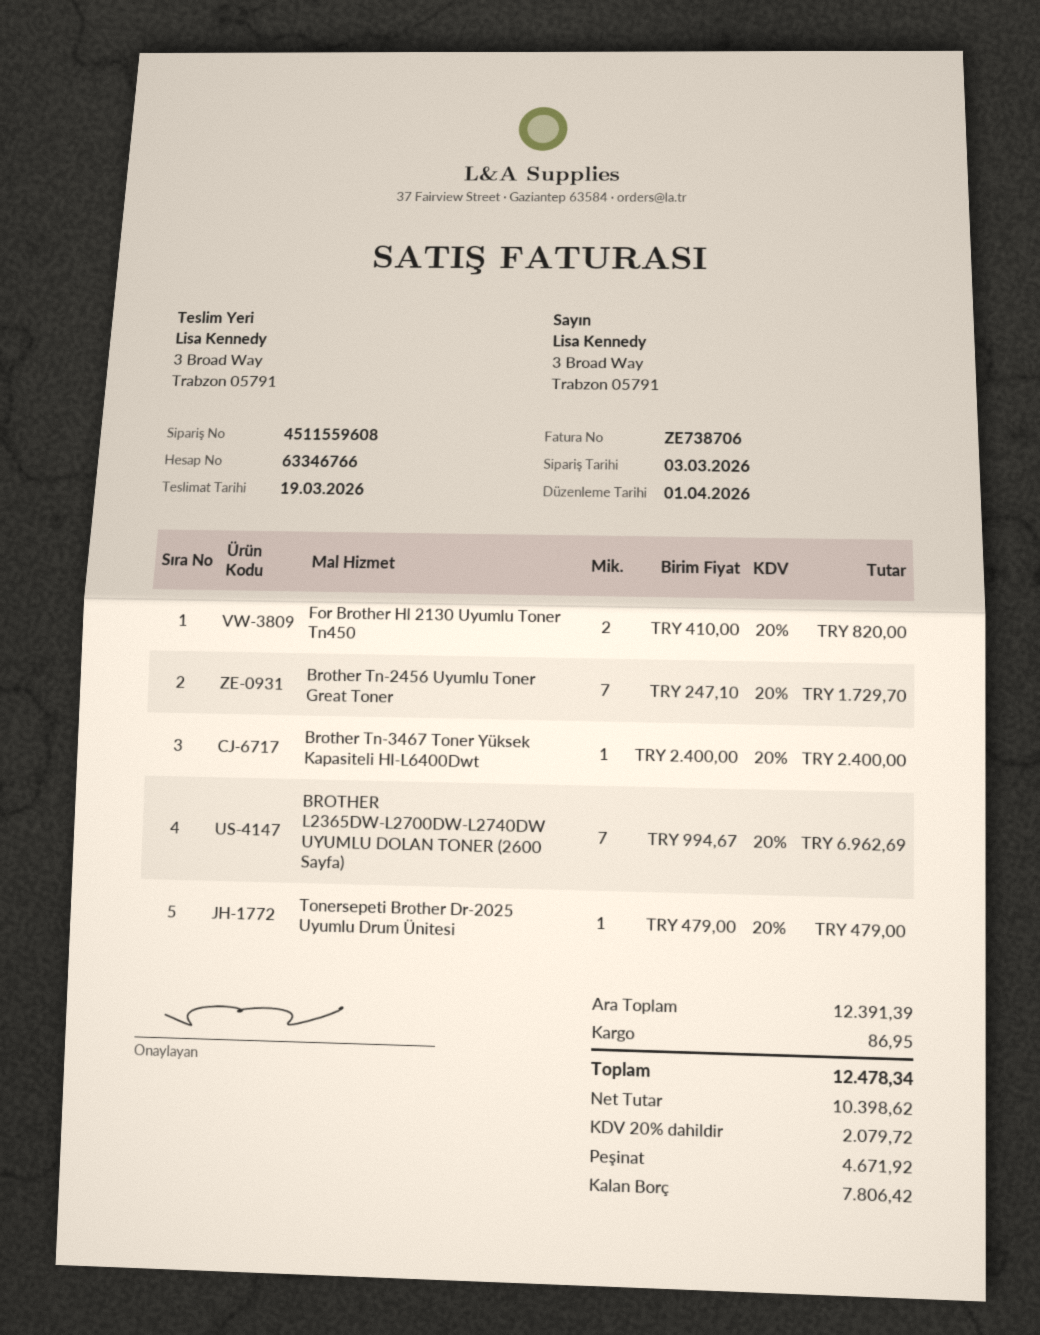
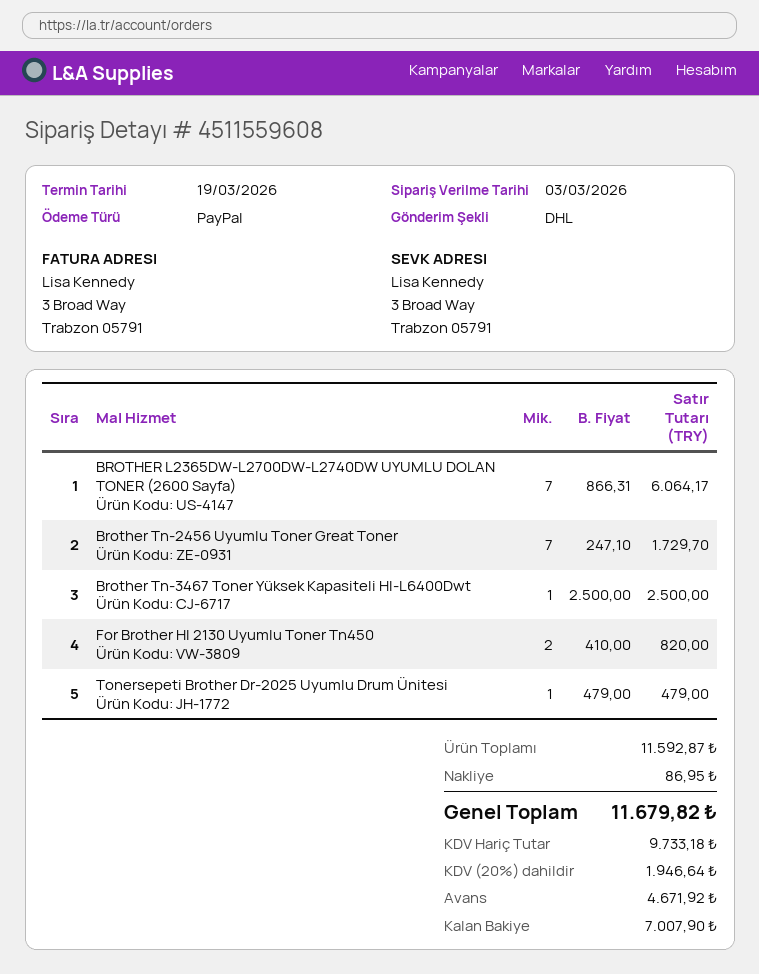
Brother Tn-3467 Toner Yüksek Kapasiteli Hl-L6400Dwt: 1 x 2400.00 = 2400.00 -> 1 x 2500.00 = 2500.00
BROTHER L2365DW-L2700DW-L2740DW UYUMLU DOLAN TONER (2600 Sayfa): 7 x 994.67 = 6962.69 -> 7 x 866.31 = 6064.17
subtotal: 12391.39 -> 11592.87
net: 10398.62 -> 9733.18
tax: 20% = 2079.72 -> 20% = 1946.64
total: 12478.34 -> 11679.82
balance: 7806.42 -> 7007.90

